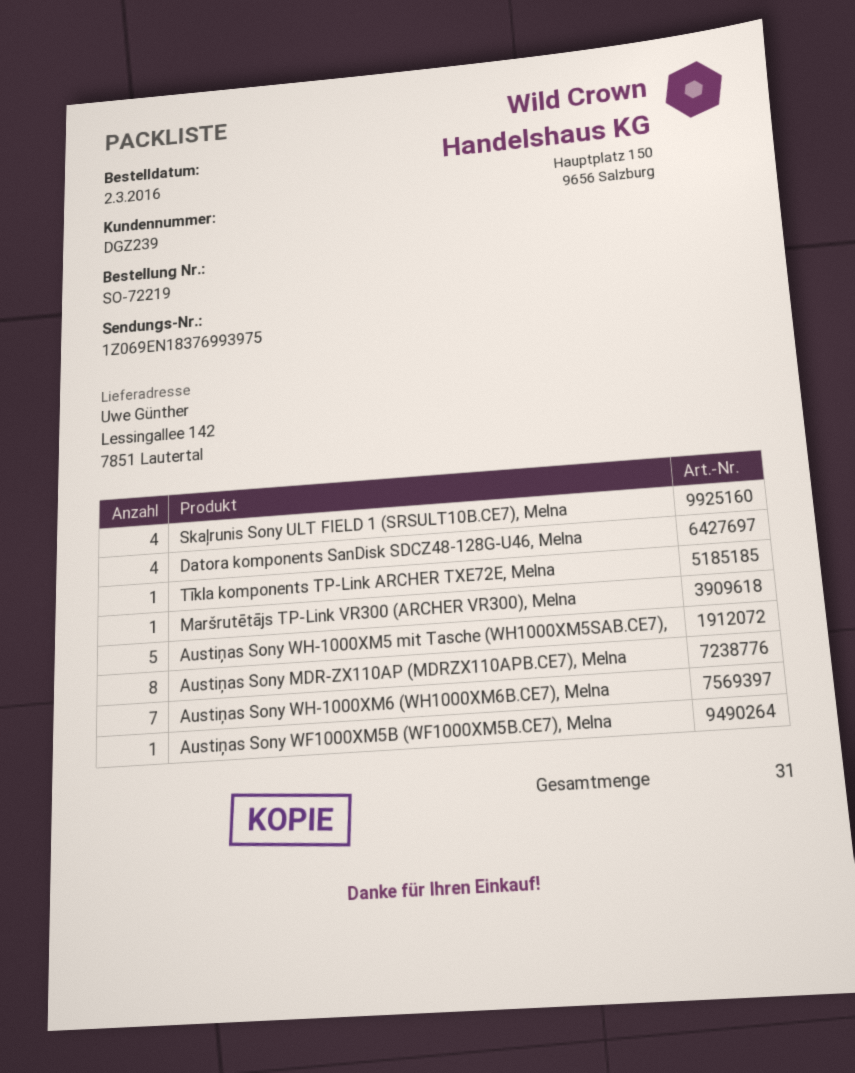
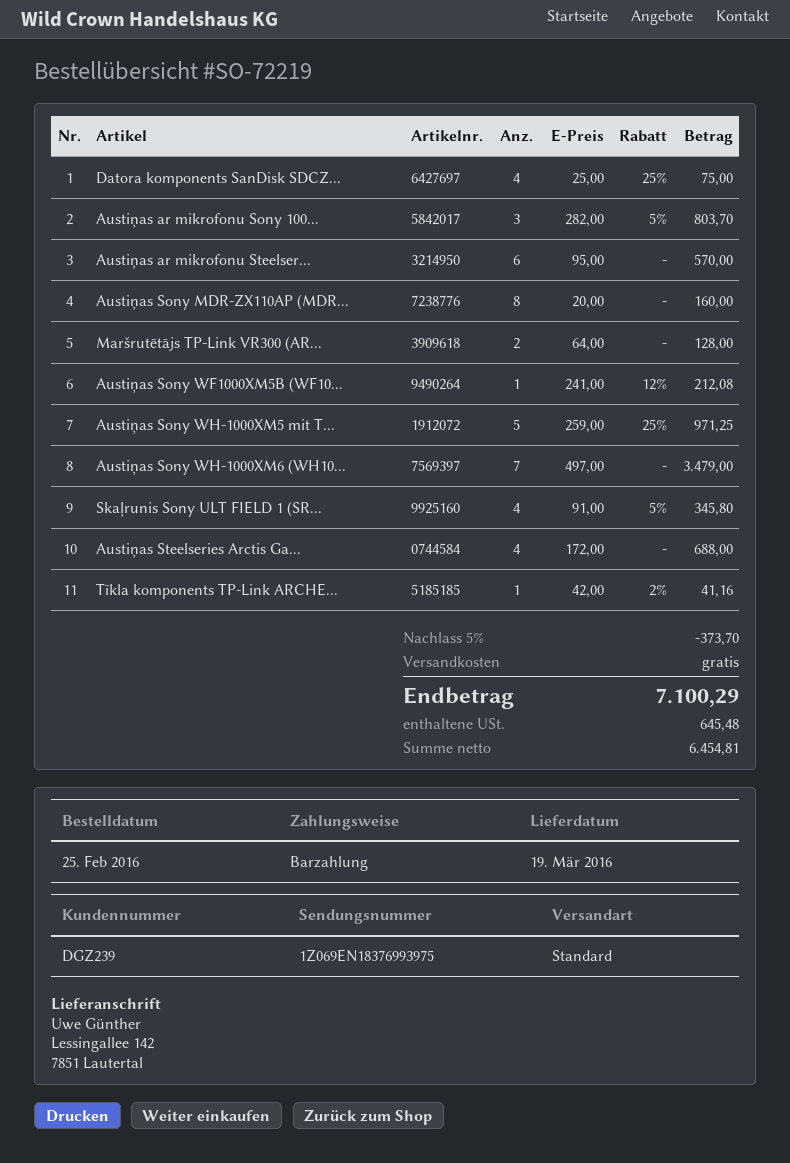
order date: 2016-03-02 -> 2016-02-25
Maršrutētājs TP-Link VR300 (ARCHER VR300), Melna: 1 -> 2
Austiņas ar mikrofonu Sony 100...: none -> 3
Austiņas ar mikrofonu Steelser...: none -> 6
Austiņas Steelseries Arctis Ga...: none -> 4

